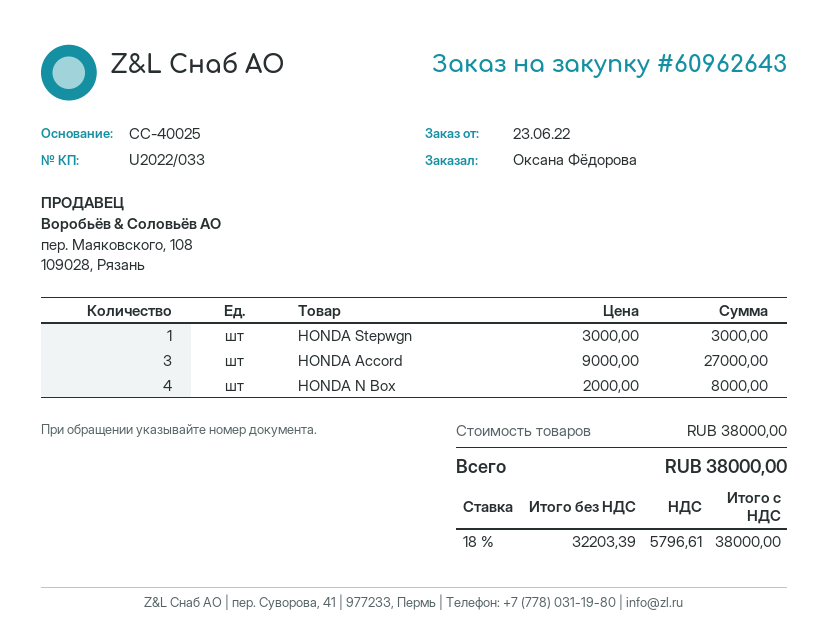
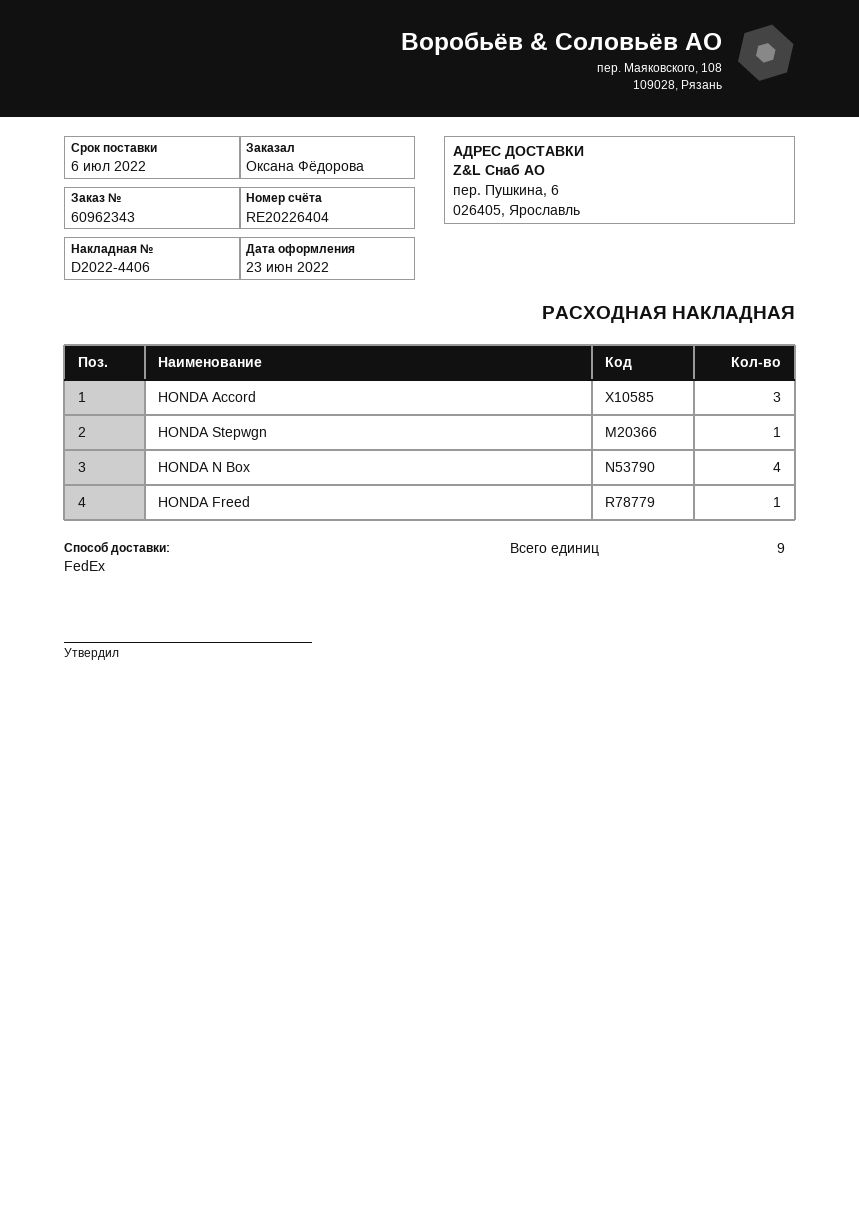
order number: 60962643 -> 60962343
HONDA Freed: none -> 1

